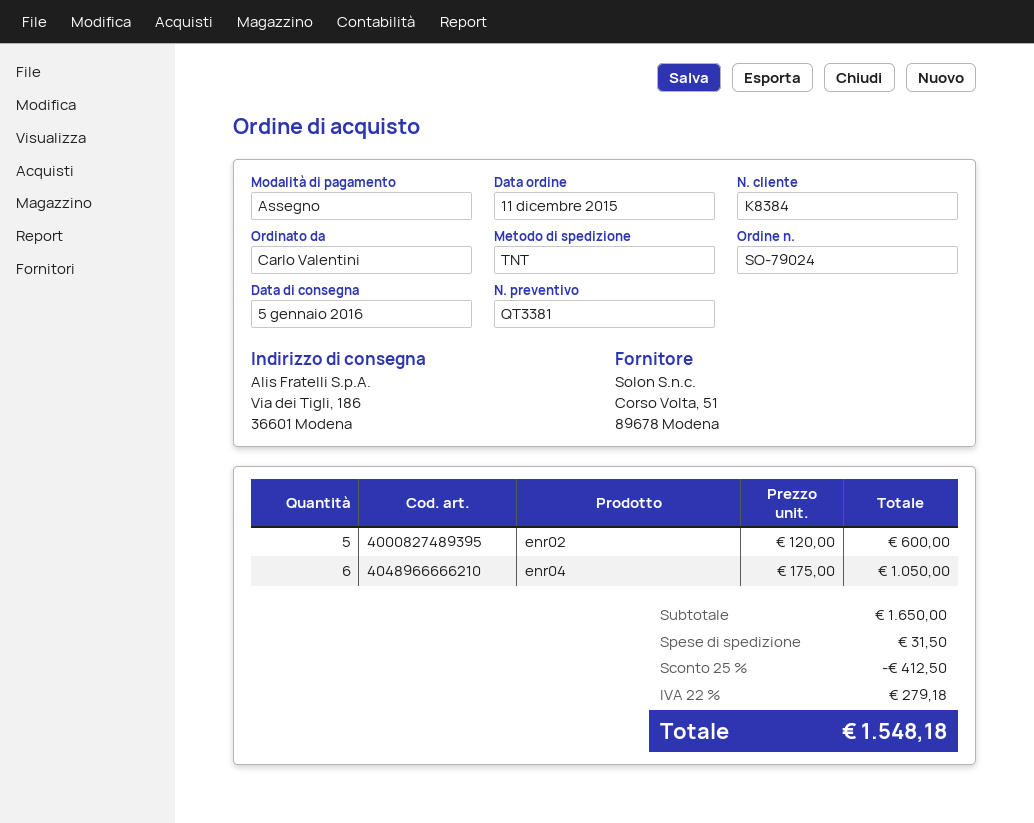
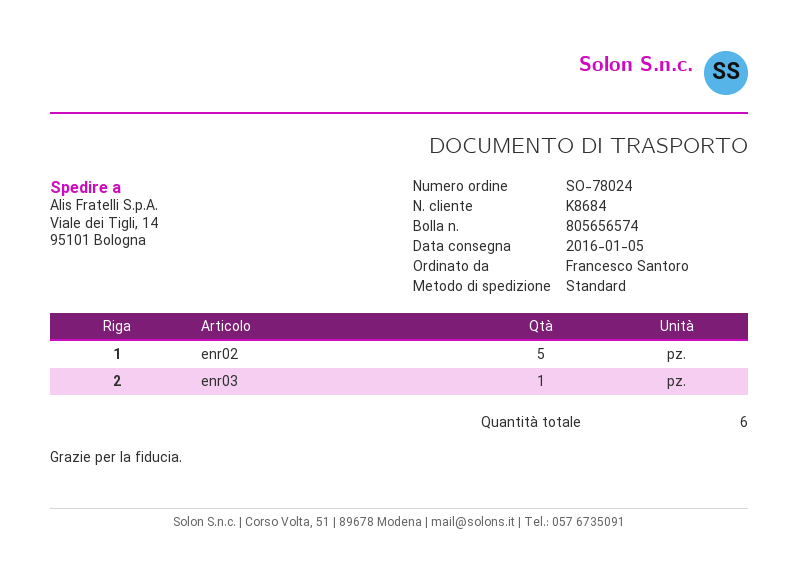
order number: SO-79024 -> SO-78024
customer number: K8384 -> K8684
ordered by: Carlo Valentini -> Francesco Santoro
shipping method: TNT -> standard
ship to: Via dei Tigli, 186, 36601 Modena -> Viale dei Tigli, 14, 95101 Bologna
enr04: 6 -> none
enr03: none -> 1

